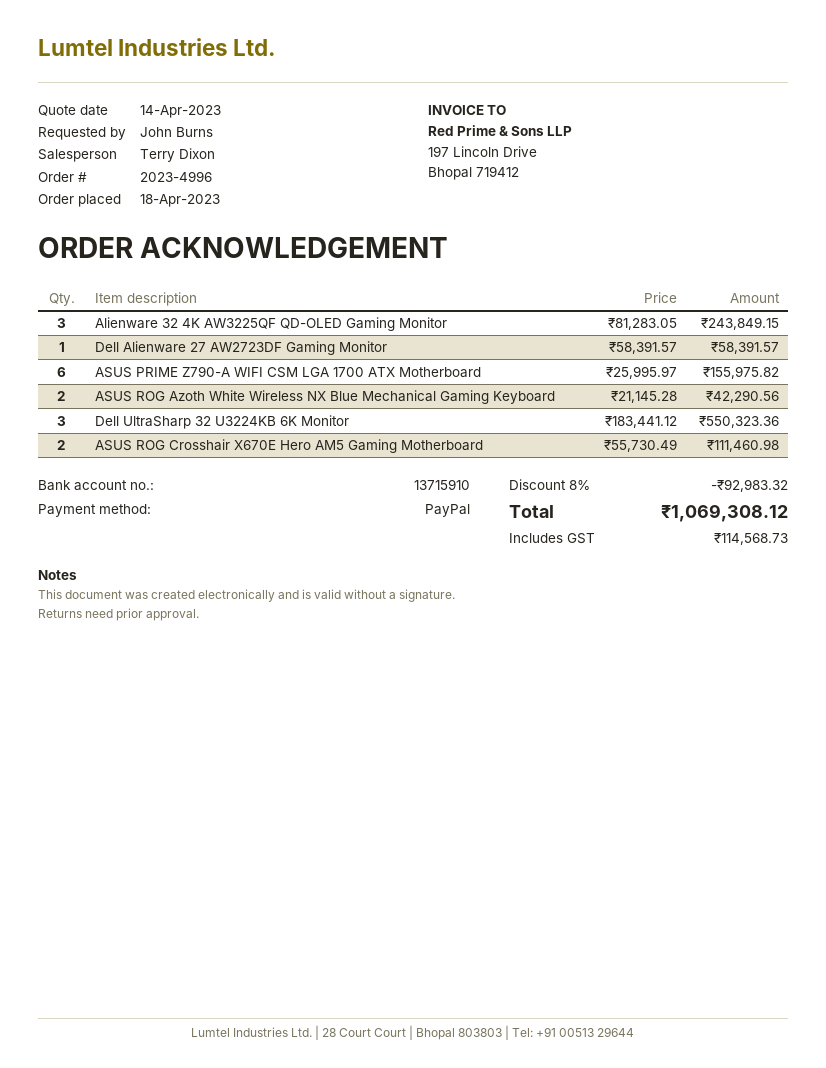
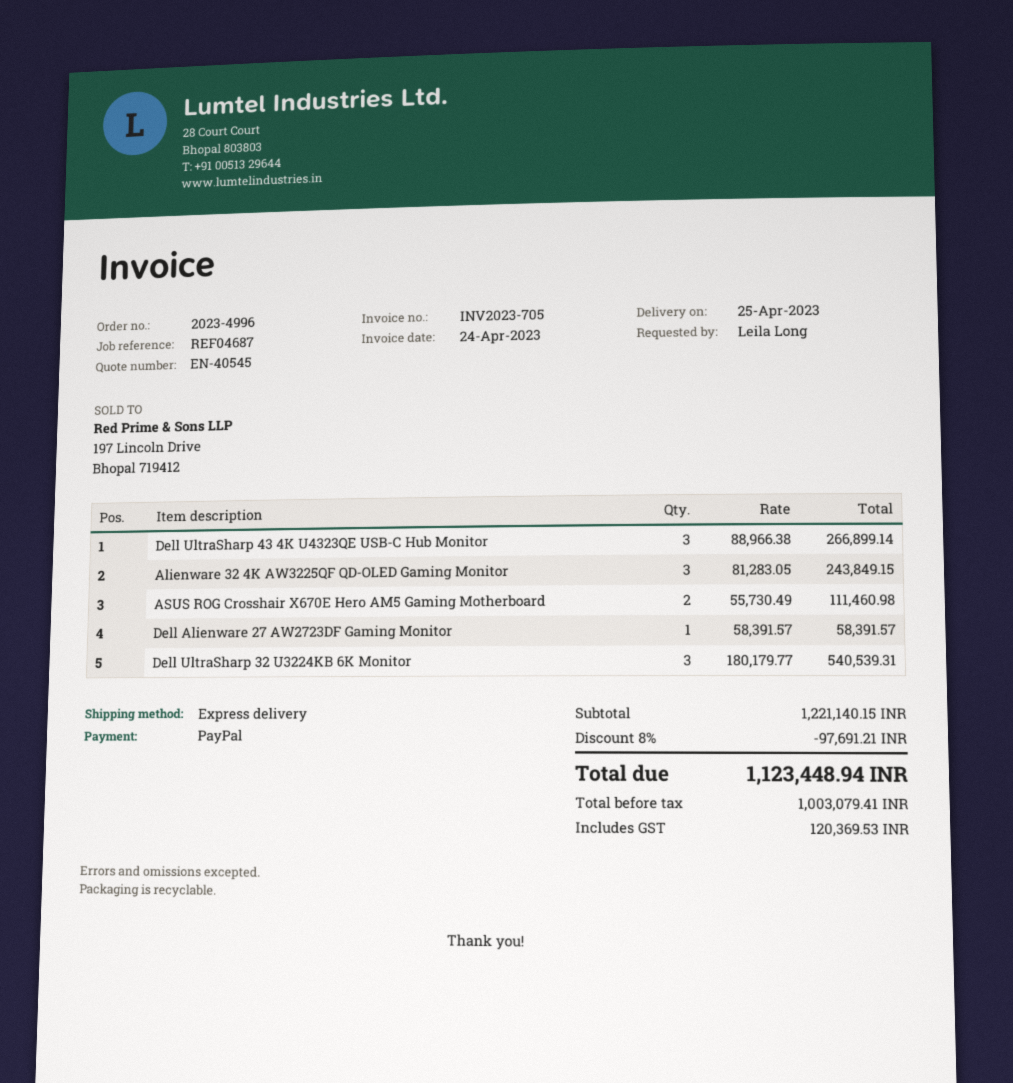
ordered by: John Burns -> Leila Long
ASUS PRIME Z790-A WIFI CSM LGA 1700 ATX Motherboard: 6 x 25995.97 = 155975.82 -> none
ASUS ROG Azoth White Wireless NX Blue Mechanical Gaming Keyboard: 2 x 21145.28 = 42290.56 -> none
Dell UltraSharp 32 U3224KB 6K Monitor: 3 x 183441.12 = 550323.36 -> 3 x 180179.77 = 540539.31
Dell UltraSharp 43 4K U4323QE USB-C Hub Monitor: none -> 3 x 88966.38 = 266899.14
discount: 8% = 92983.32 -> 8% = 97691.21
tax: 114568.73 -> 120369.53
total: 1069308.12 -> 1123448.94

